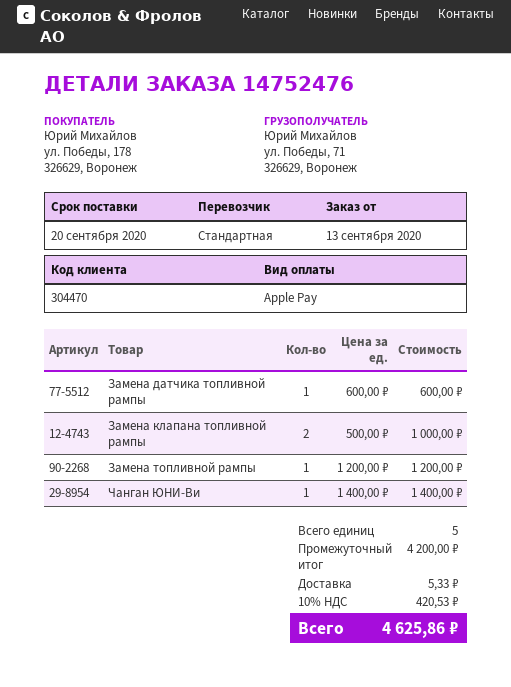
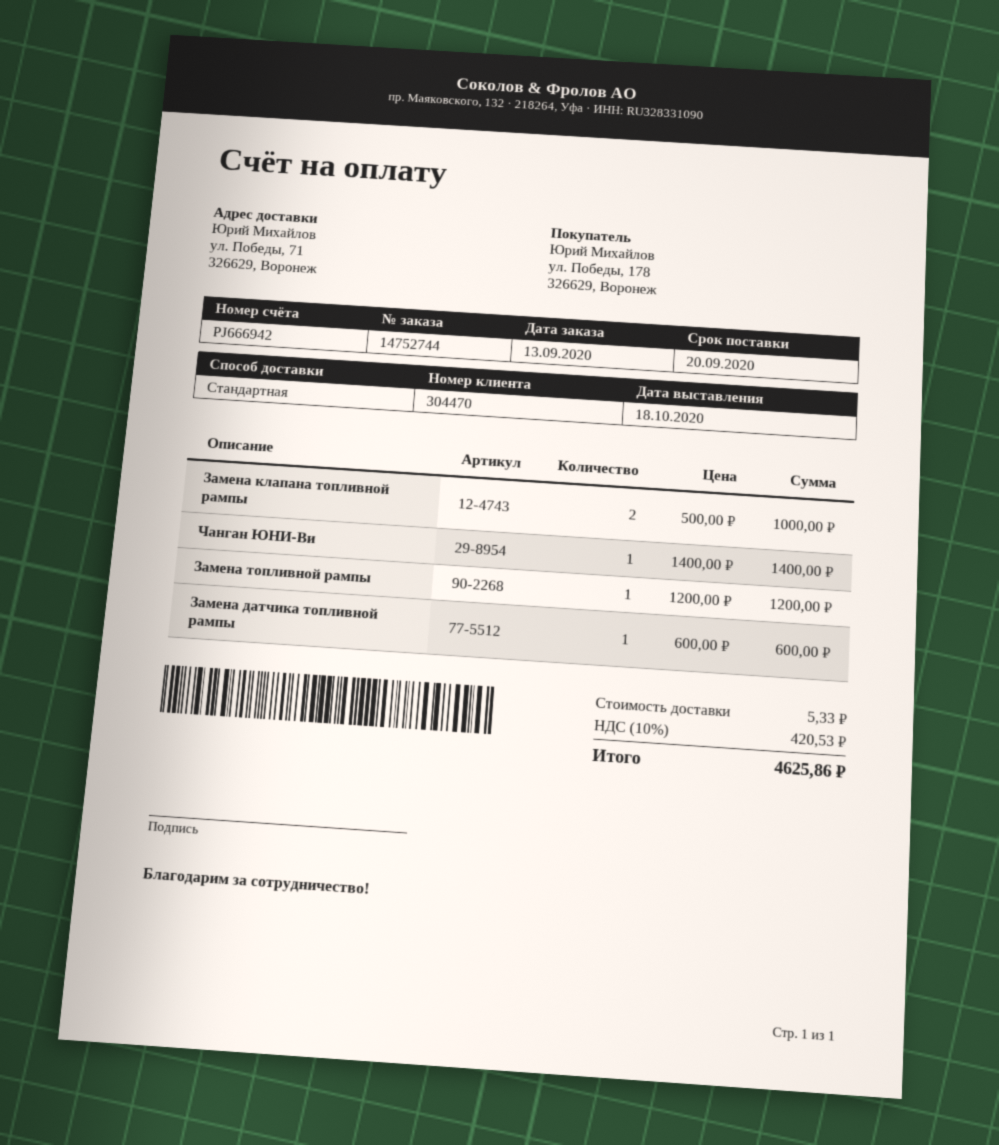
order number: 14752476 -> 14752744

